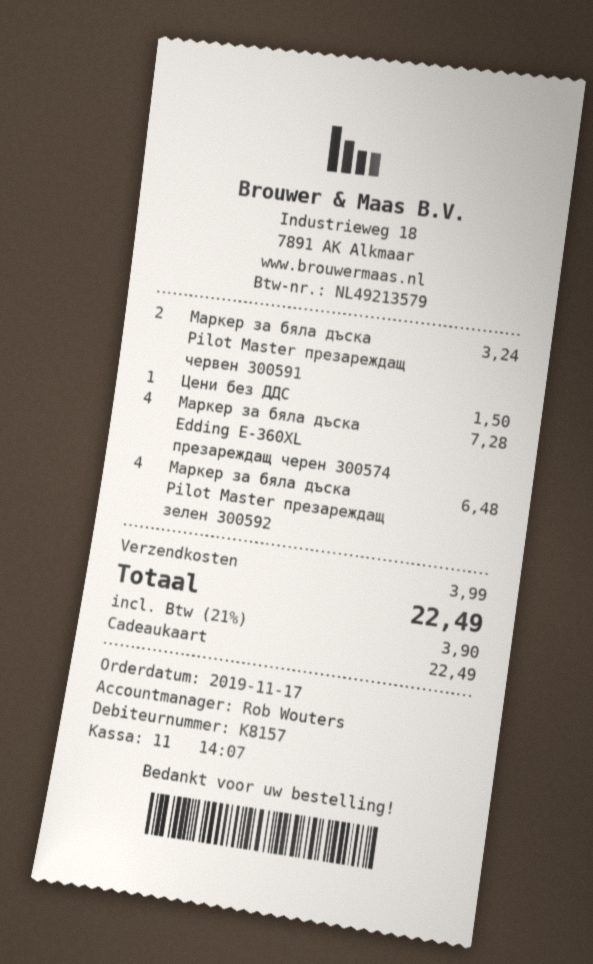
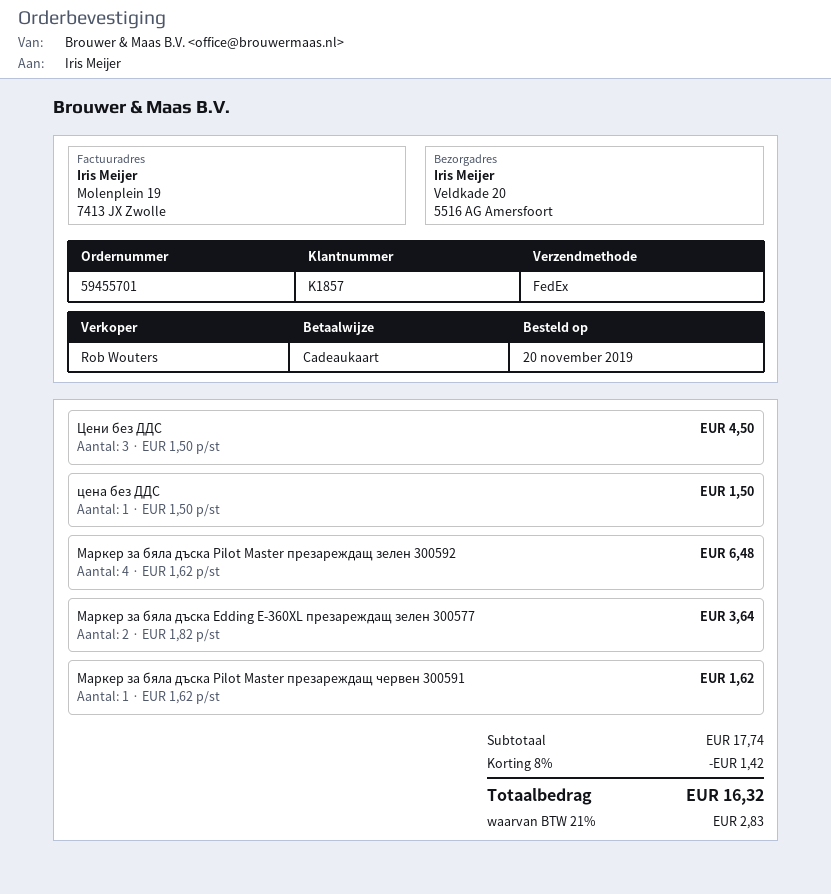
order date: 2019-11-17 -> 2019-11-20
customer number: K8157 -> K1857
Маркер за бяла дъска Pilot Master презареждащ червен 300591: 2 for 3.24 -> 1 for 1.62
Цени без ДДС: 1 for 1.50 -> 3 for 4.50
Маркер за бяла дъска Edding E-360XL презареждащ черен 300574: 4 for 7.28 -> none
цена без ДДС: none -> 1 for 1.50
Маркер за бяла дъска Edding E-360XL презареждащ зелен 300577: none -> 2 for 3.64
discount: none -> 8% = 1.42
shipping: 3.99 -> none
tax: 21% = 3.90 -> 21% = 2.83
total: 22.49 -> 16.32

